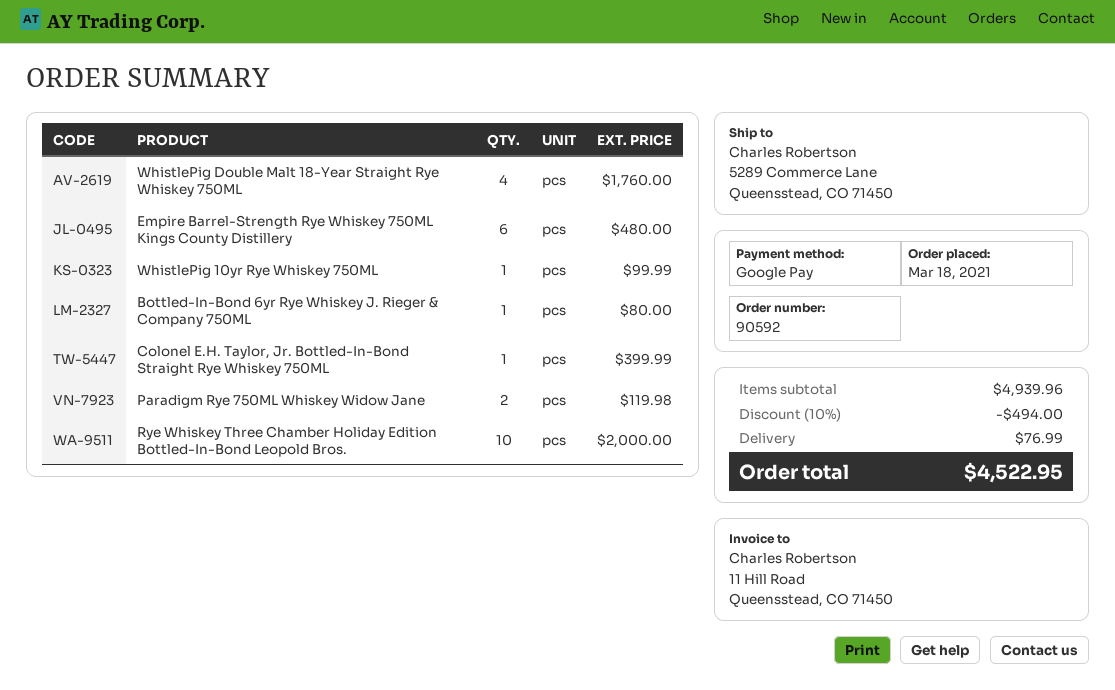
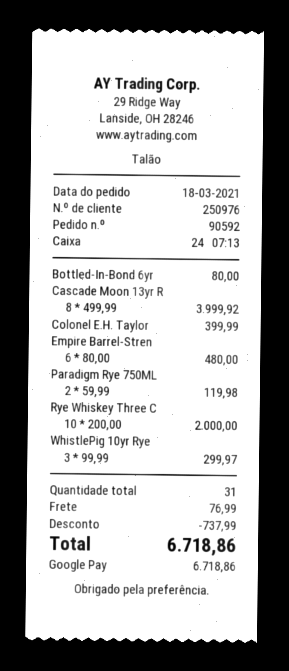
WhistlePig Double Malt 18-Year Straight Rye Whiskey 750ML: 4 for 1760.00 -> none
WhistlePig 10yr Rye Whiskey 750ML: 1 for 99.99 -> 3 for 299.97
Cascade Moon 13yr R: none -> 8 for 3999.92
discount: 494.00 -> 737.99
total: 4522.95 -> 6718.86

